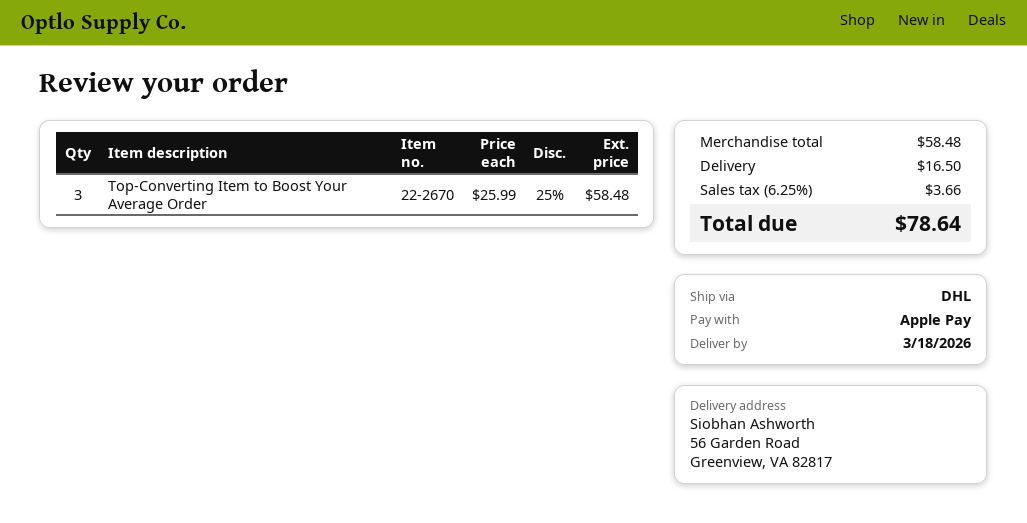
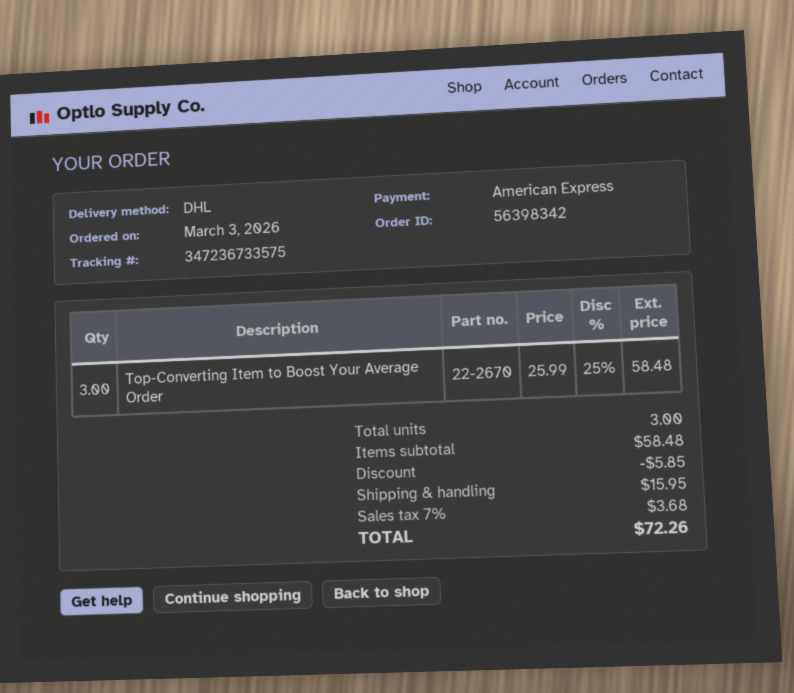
payment method: Apple Pay -> American Express
discount: none -> 5.85
shipping: 16.50 -> 15.95
tax: 6.25% = 3.66 -> 7% = 3.68
total: 78.64 -> 72.26

